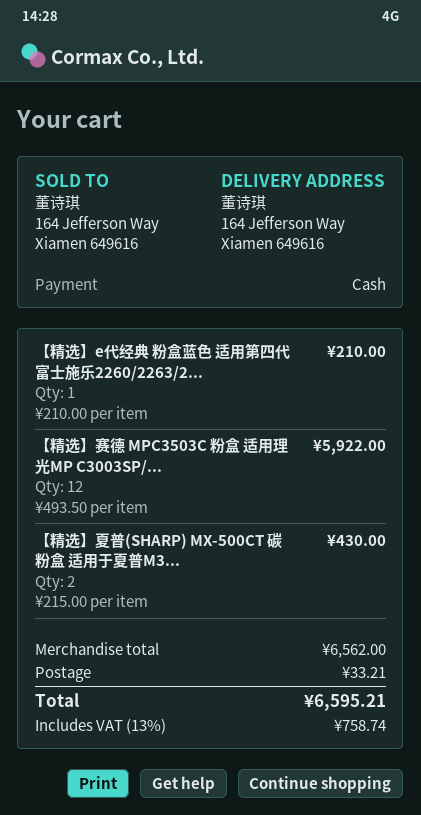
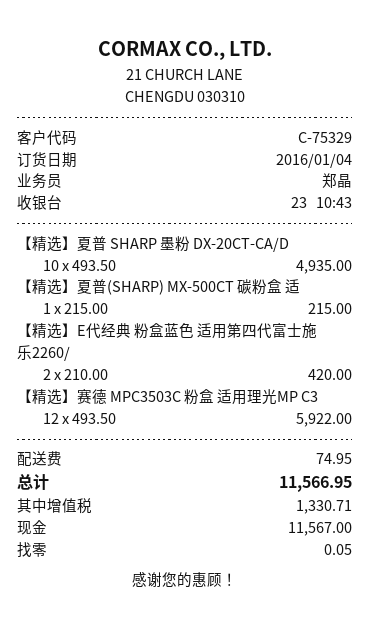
【精选】e代经典 粉盒蓝色 适用第四代富士施乐2260/2263/2...: 1 x 210.00 = 210.00 -> 2 x 210.00 = 420.00
【精选】夏普(SHARP) MX-500CT 碳粉盒 适用于夏普M3...: 2 x 215.00 = 430.00 -> 1 x 215.00 = 215.00
【精选】夏普 SHARP 墨粉 DX-20CT-CA/D: none -> 10 x 493.50 = 4935.00
shipping: 33.21 -> 74.95
tax: 758.74 -> 1330.71
total: 6595.21 -> 11566.95

